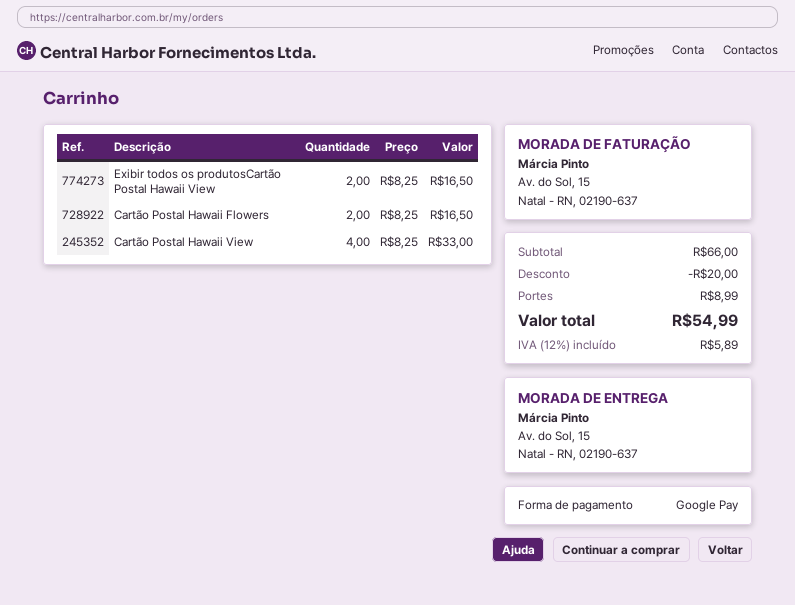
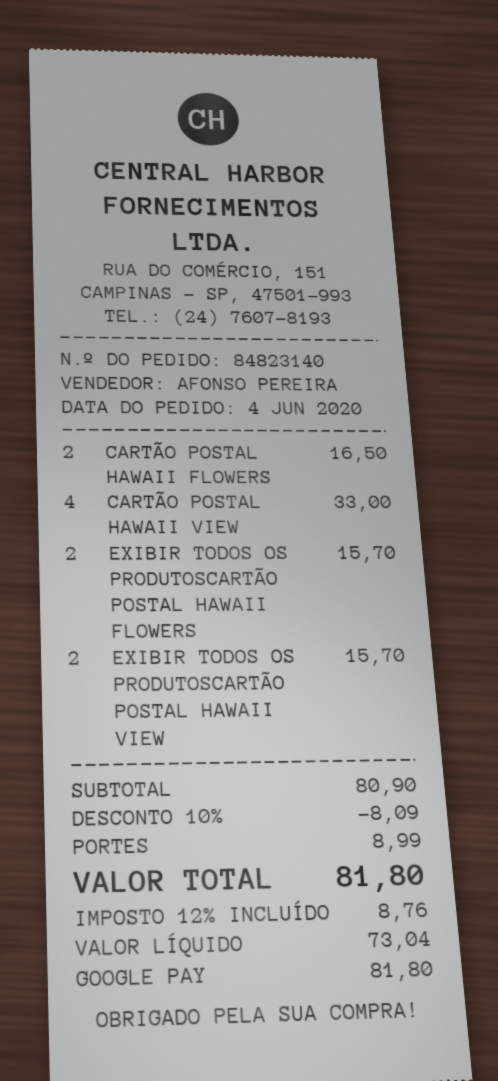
Exibir todos os produtosCartão Postal Hawaii View: 2 for 16.50 -> 2 for 15.70
EXIBIR TODOS OS PRODUTOSCARTÃO POSTAL HAWAII FLOWERS: none -> 2 for 15.70
subtotal: 66.00 -> 80.90
discount: 20.00 -> 8.09
tax: 12% = 5.89 -> 12% = 8.76
total: 54.99 -> 81.80

